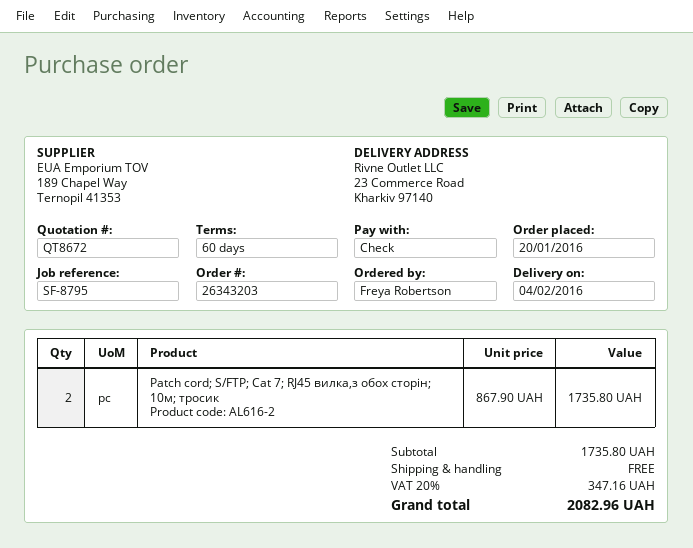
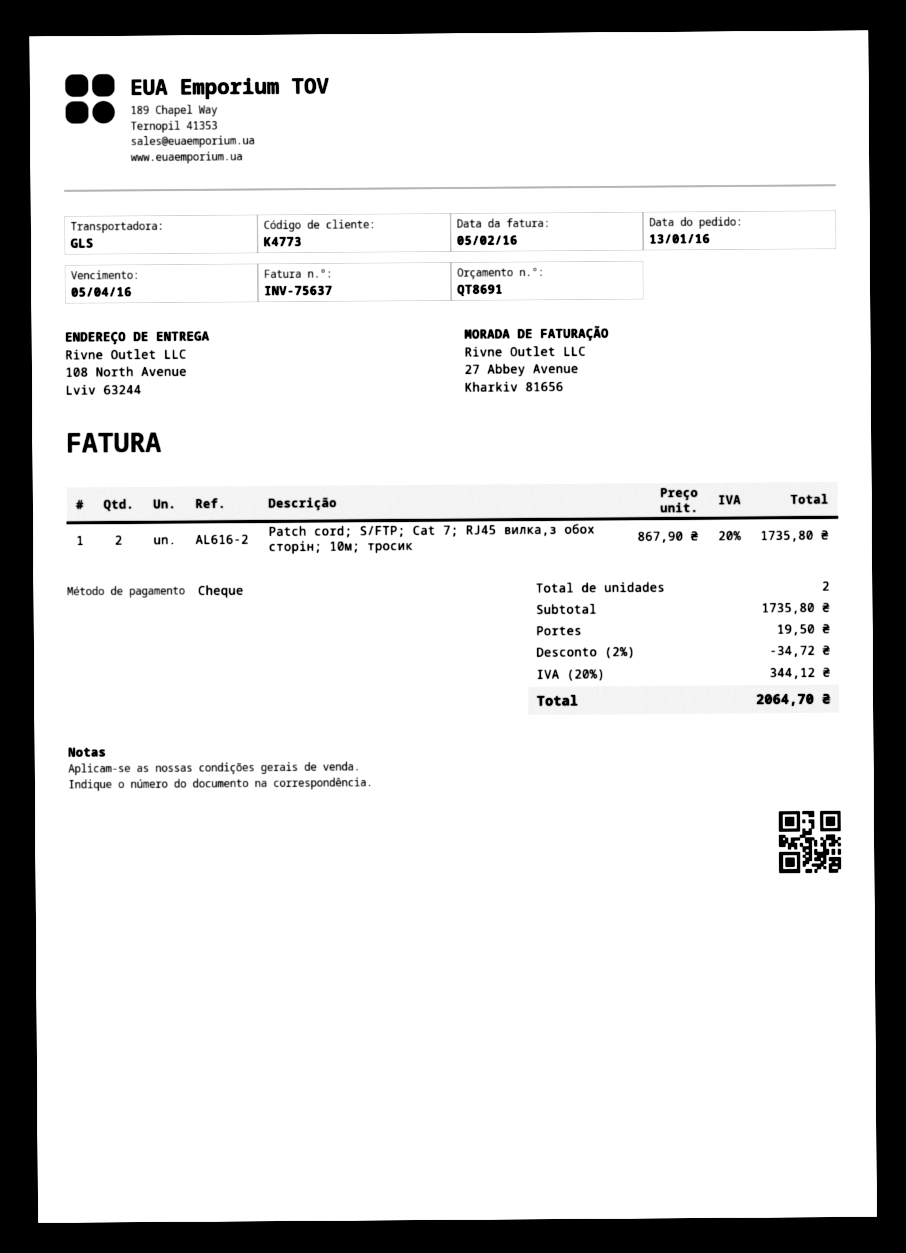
quote number: QT8672 -> QT8691
order date: 2016-01-20 -> 2016-01-13
ship to: 23 Commerce Road, Kharkiv 97140 -> 108 North Avenue, Lviv 63244
discount: none -> 2% = 34.72
shipping: 0.00 -> 19.50
tax: 20% = 347.16 -> 20% = 344.12
total: 2082.96 -> 2064.70

